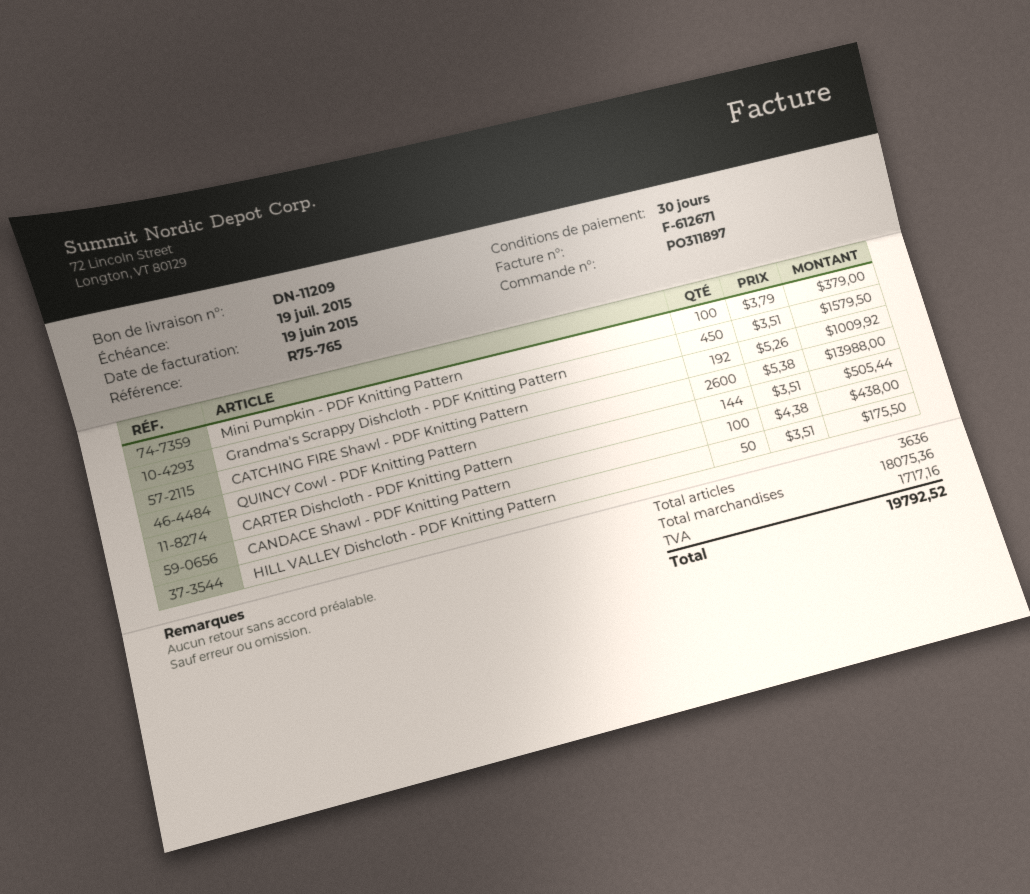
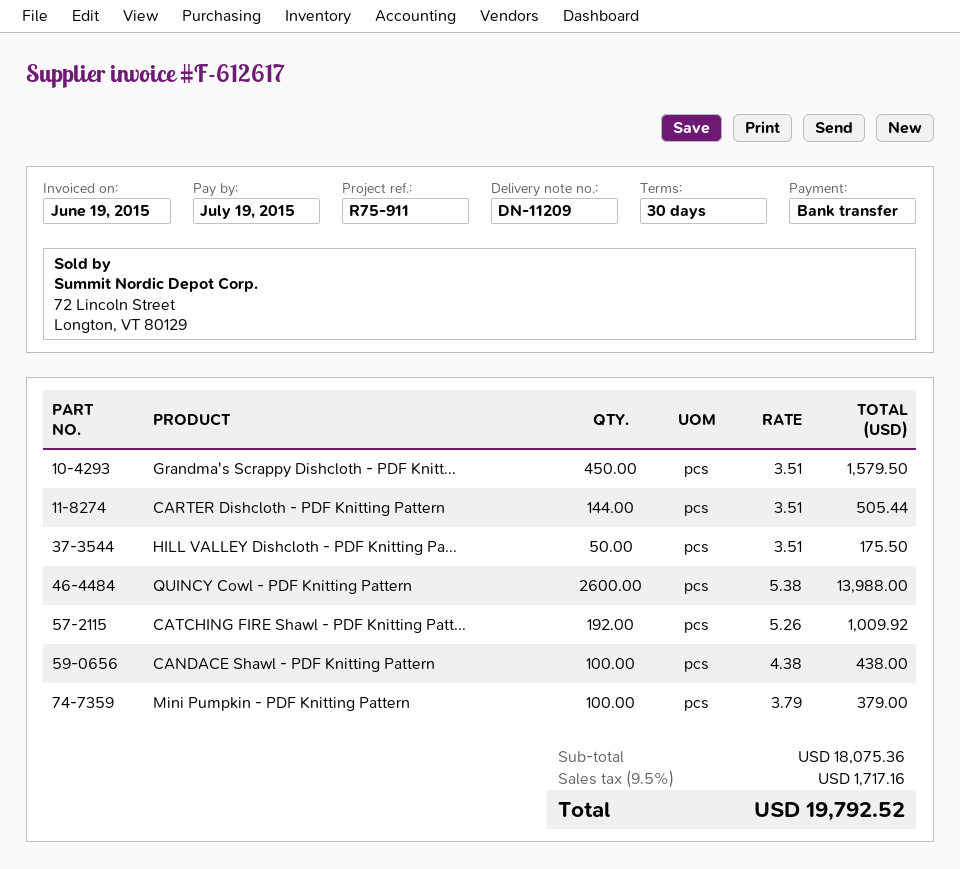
invoice number: F-612671 -> F-612617
reference: R75-765 -> R75-911

